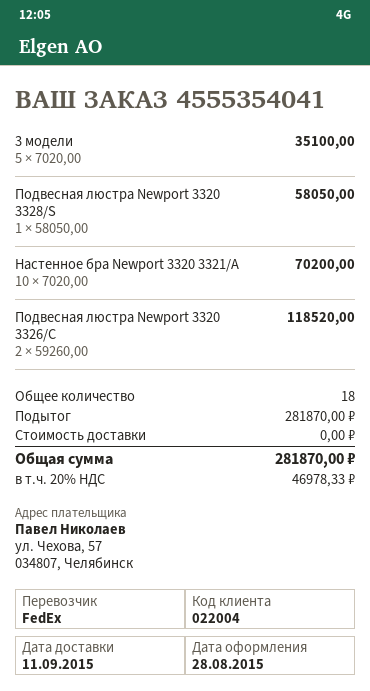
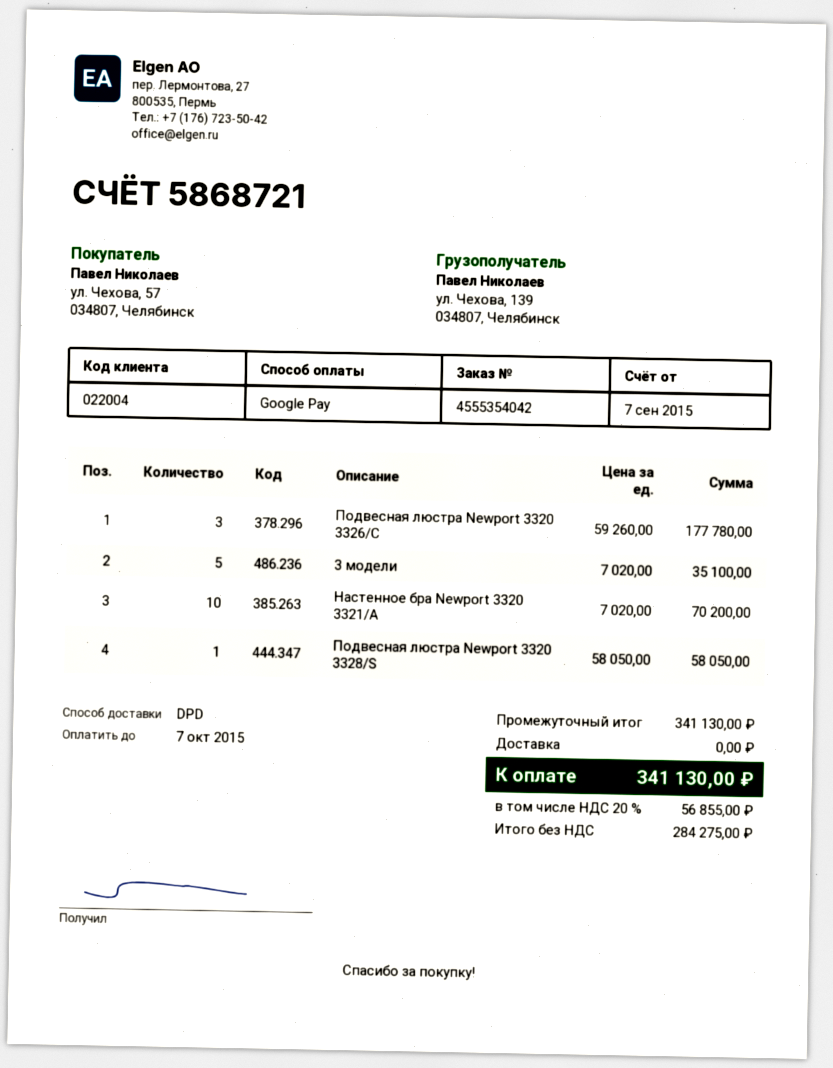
order number: 4555354041 -> 4555354042
shipping method: FedEx -> DPD
Подвесная люстра Newport 3320 3326/C: 2 x 59260.00 = 118520.00 -> 3 x 59260.00 = 177780.00
subtotal: 281870.00 -> 341130.00
tax: 20% = 46978.33 -> 20% = 56855.00
total: 281870.00 -> 341130.00

